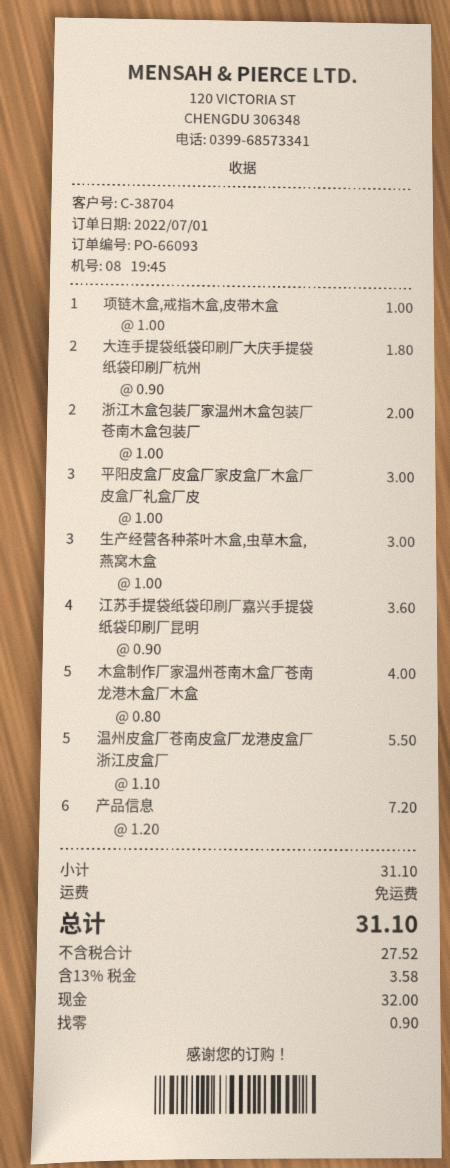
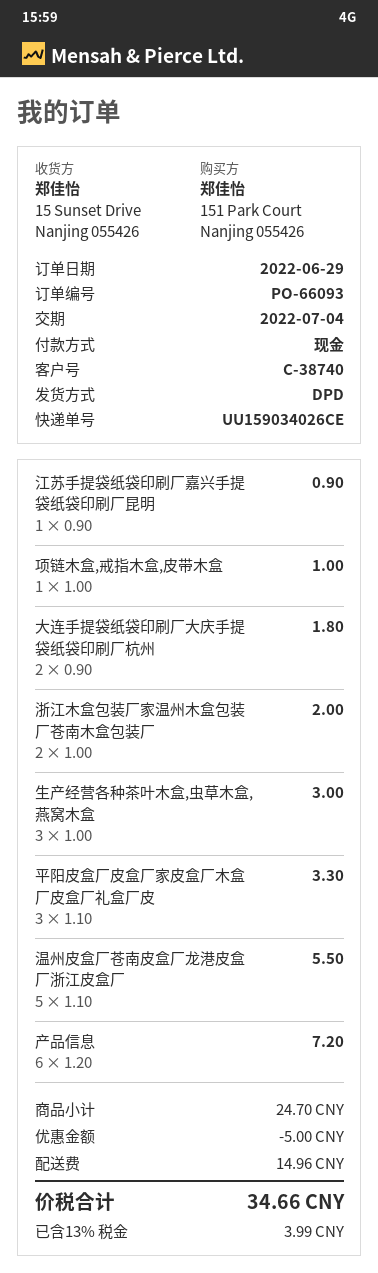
order date: 2022-07-01 -> 2022-06-29
customer number: C-38704 -> C-38740
平阳皮盒厂皮盒厂家皮盒厂木盒厂皮盒厂礼盒厂皮: 3 x 1.00 = 3.00 -> 3 x 1.10 = 3.30
江苏手提袋纸袋印刷厂嘉兴手提袋纸袋印刷厂昆明: 4 x 0.90 = 3.60 -> 1 x 0.90 = 0.90
木盒制作厂家温州苍南木盒厂苍南龙港木盒厂木盒: 5 x 0.80 = 4.00 -> none
subtotal: 31.10 -> 24.70
discount: none -> 5.00
shipping: 0.00 -> 14.96
tax: 13% = 3.58 -> 13% = 3.99
total: 31.10 -> 34.66

